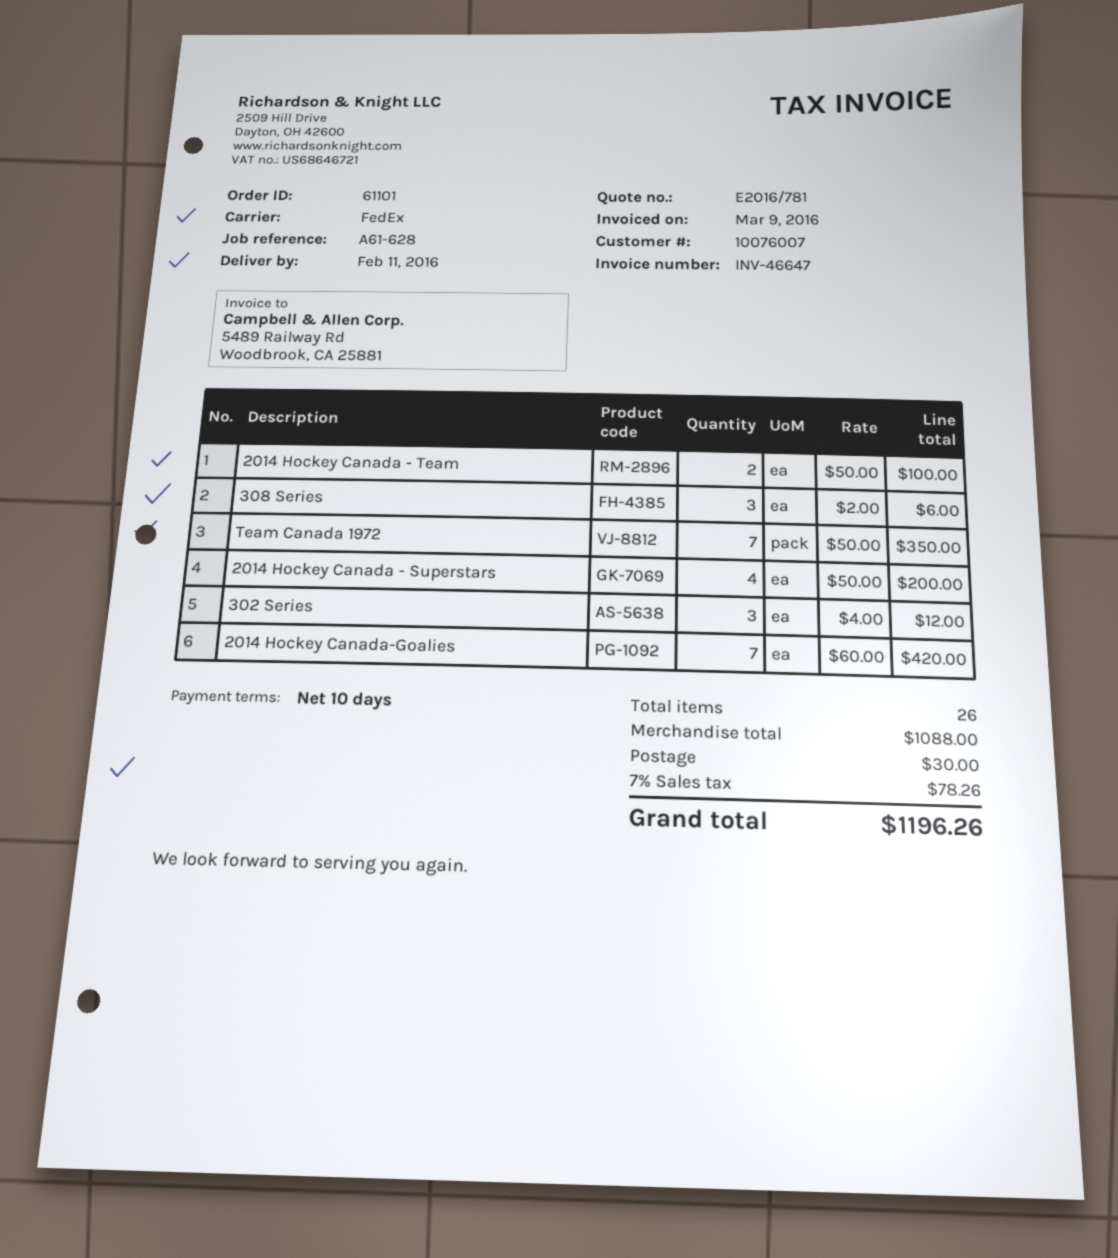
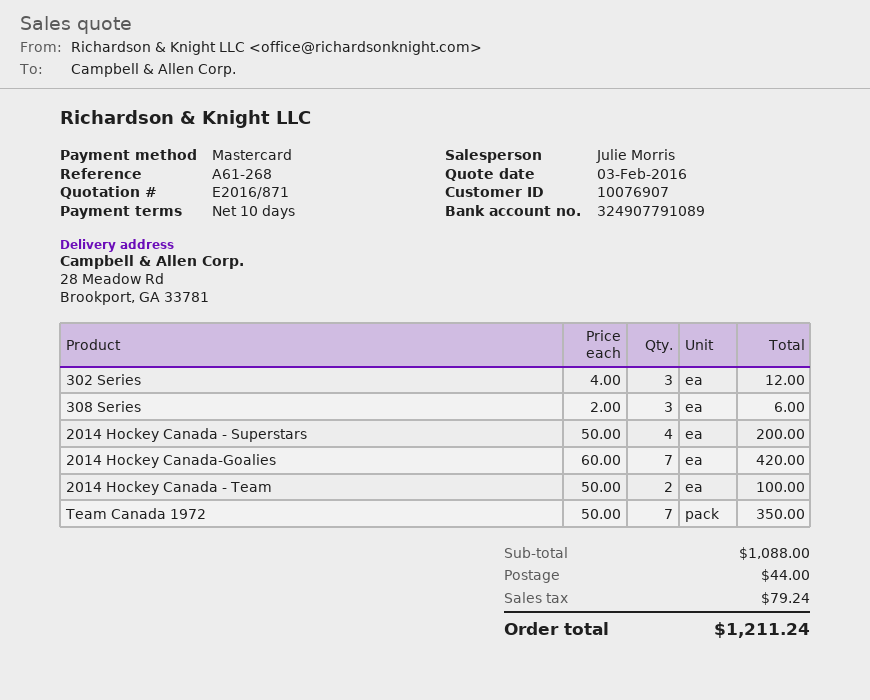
quote number: E2016/781 -> E2016/871
customer number: 10076007 -> 10076907
reference: A61-628 -> A61-268
shipping: 30.00 -> 44.00
tax: 78.26 -> 79.24
total: 1196.26 -> 1211.24

